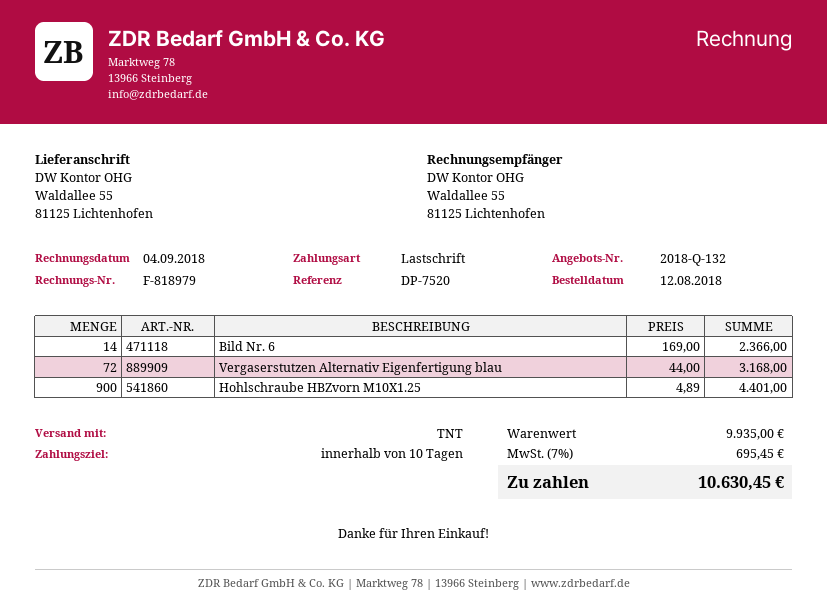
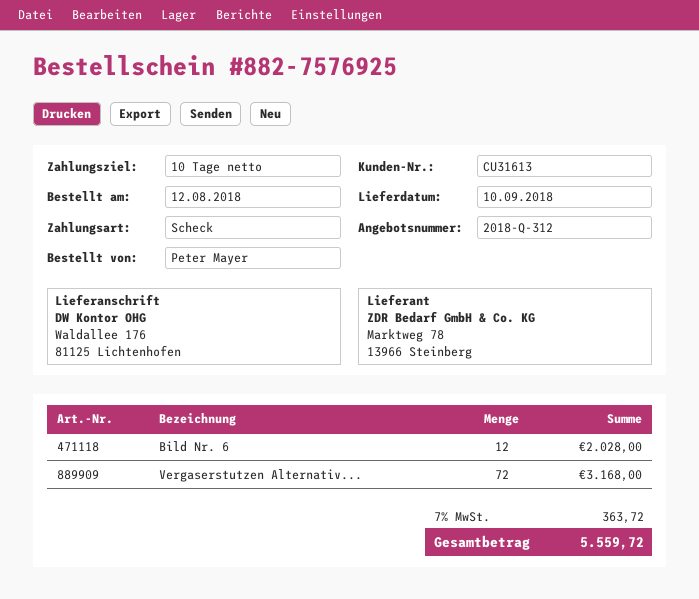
quote number: 2018-Q-132 -> 2018-Q-312
payment method: direct debit -> cheque
ship to: Waldallee 55, 81125 Lichtenhofen -> Waldallee 176, 81125 Lichtenhofen
Bild Nr. 6: 14 for 2366.00 -> 12 for 2028.00
Hohlschraube HBZvorn M10X1.25: 900 for 4401.00 -> none
tax: 7% = 695.45 -> 7% = 363.72
total: 10630.45 -> 5559.72

